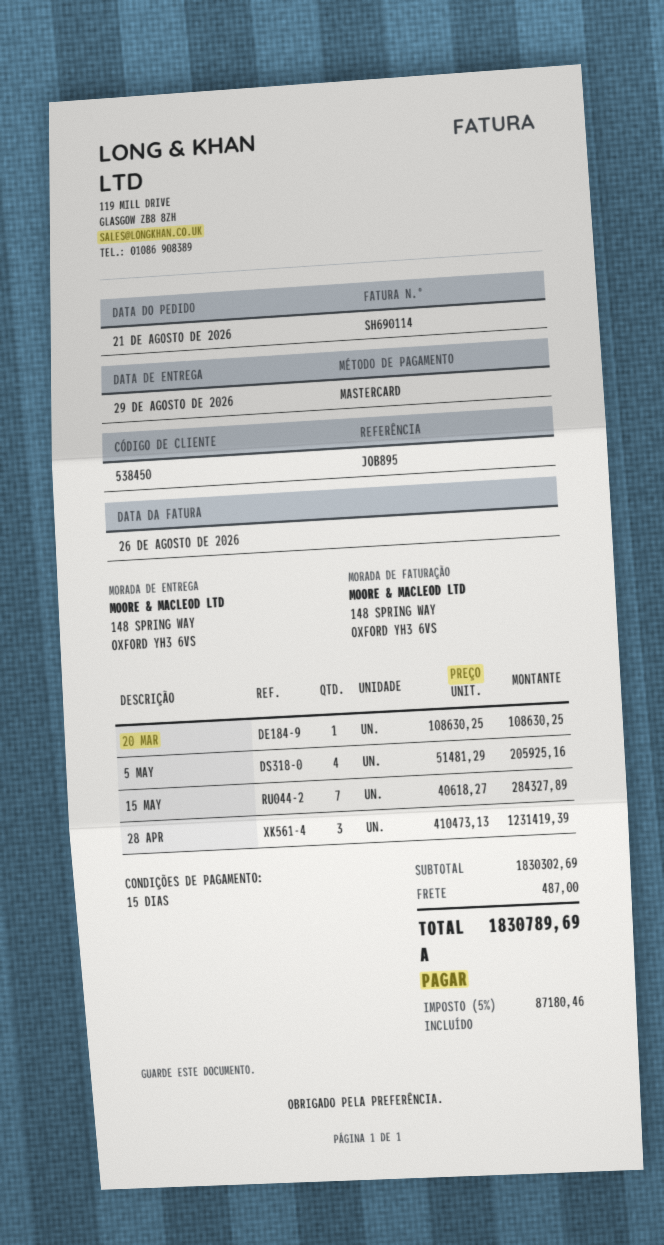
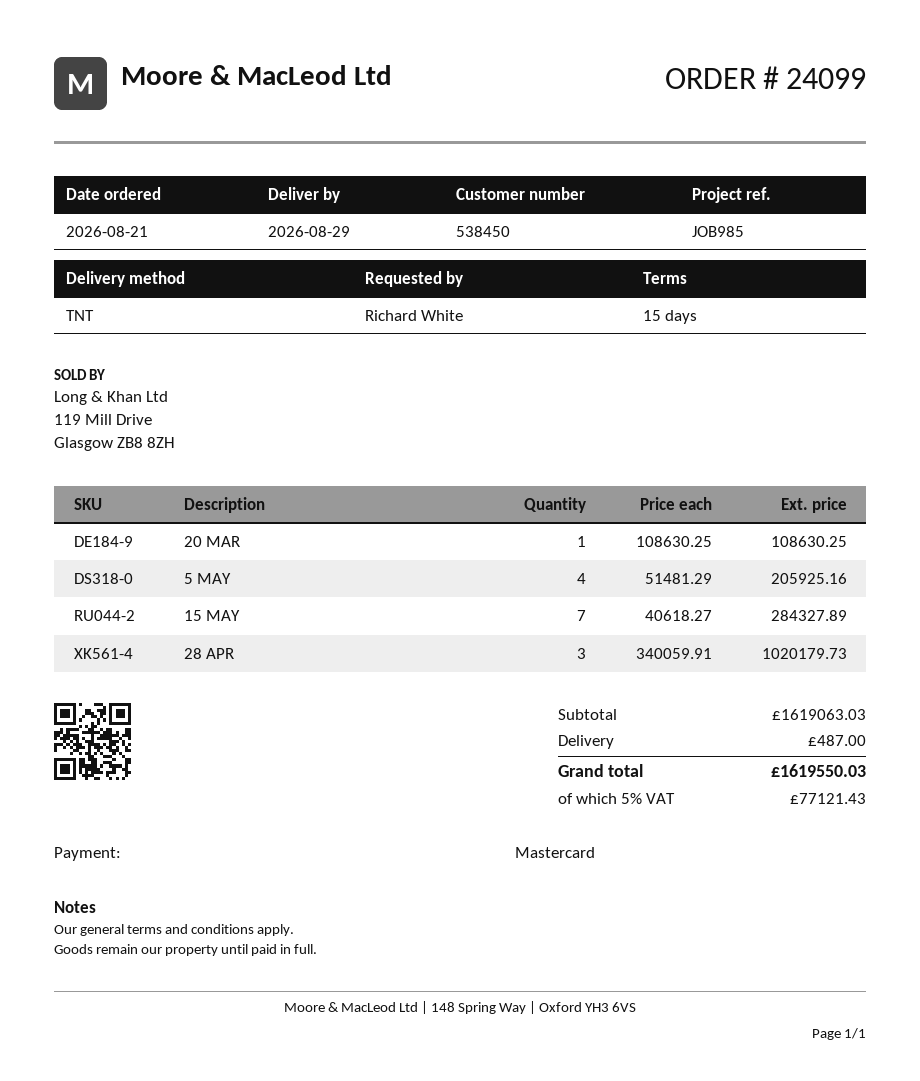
reference: JOB895 -> JOB985
28 APR: 3 x 410473.13 = 1231419.39 -> 3 x 340059.91 = 1020179.73
subtotal: 1830302.69 -> 1619063.03
tax: 5% = 87180.46 -> 5% = 77121.43
total: 1830789.69 -> 1619550.03

